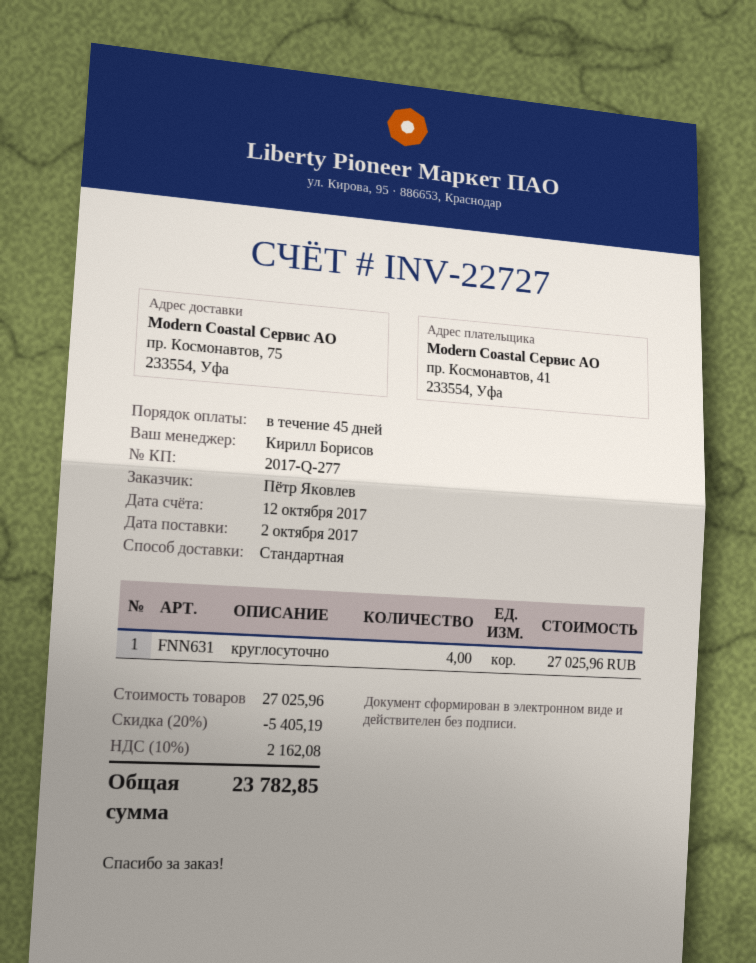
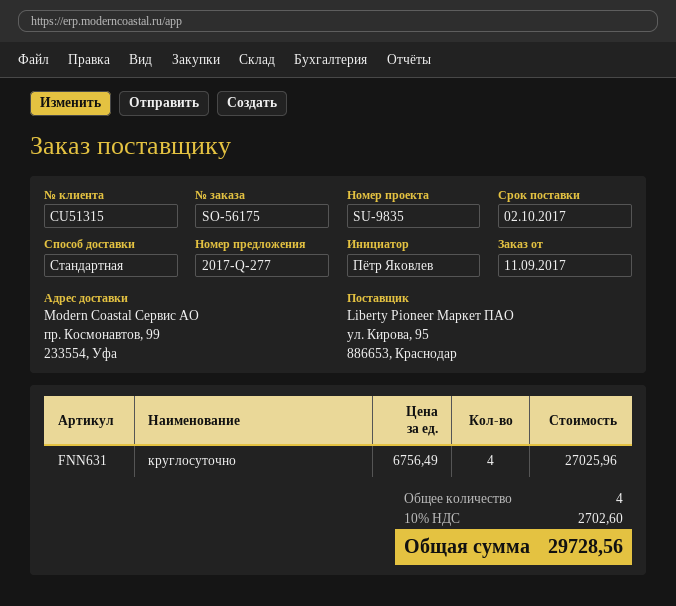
ship to: пр. Космонавтов, 75, 233554, Уфа -> пр. Космонавтов, 99, 233554, Уфа
discount: 20% = 5405.19 -> none
tax: 10% = 2162.08 -> 10% = 2702.60
total: 23782.85 -> 29728.56

